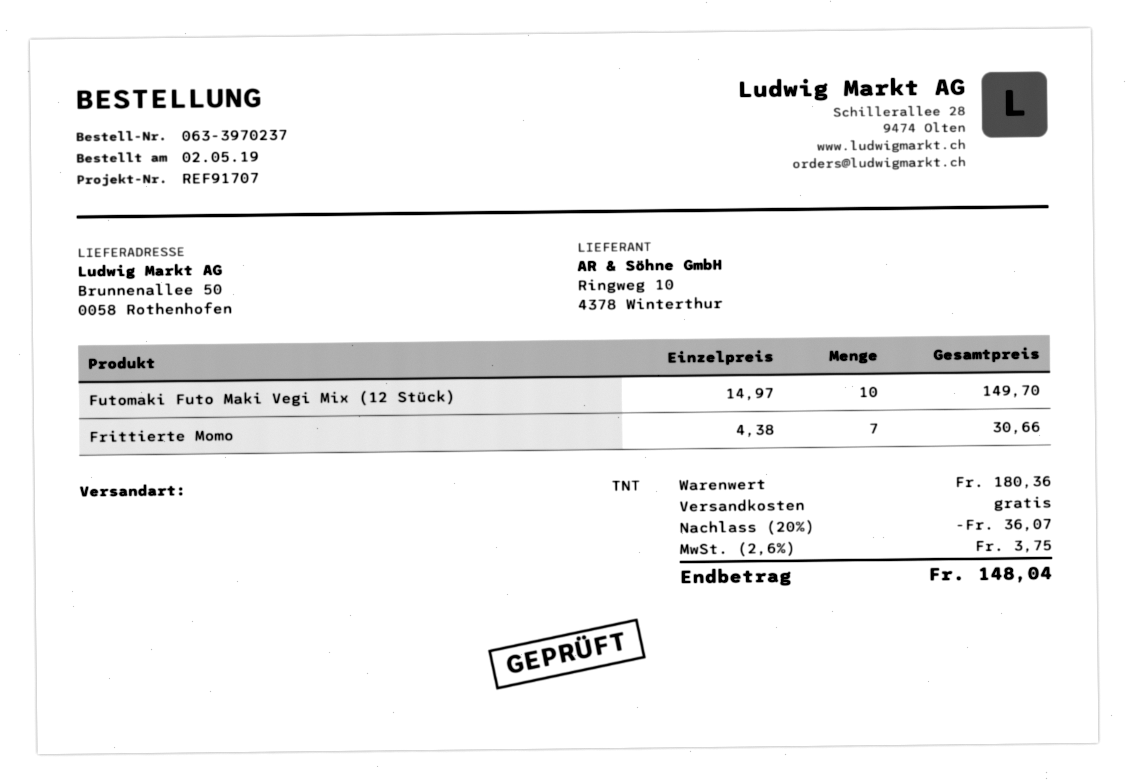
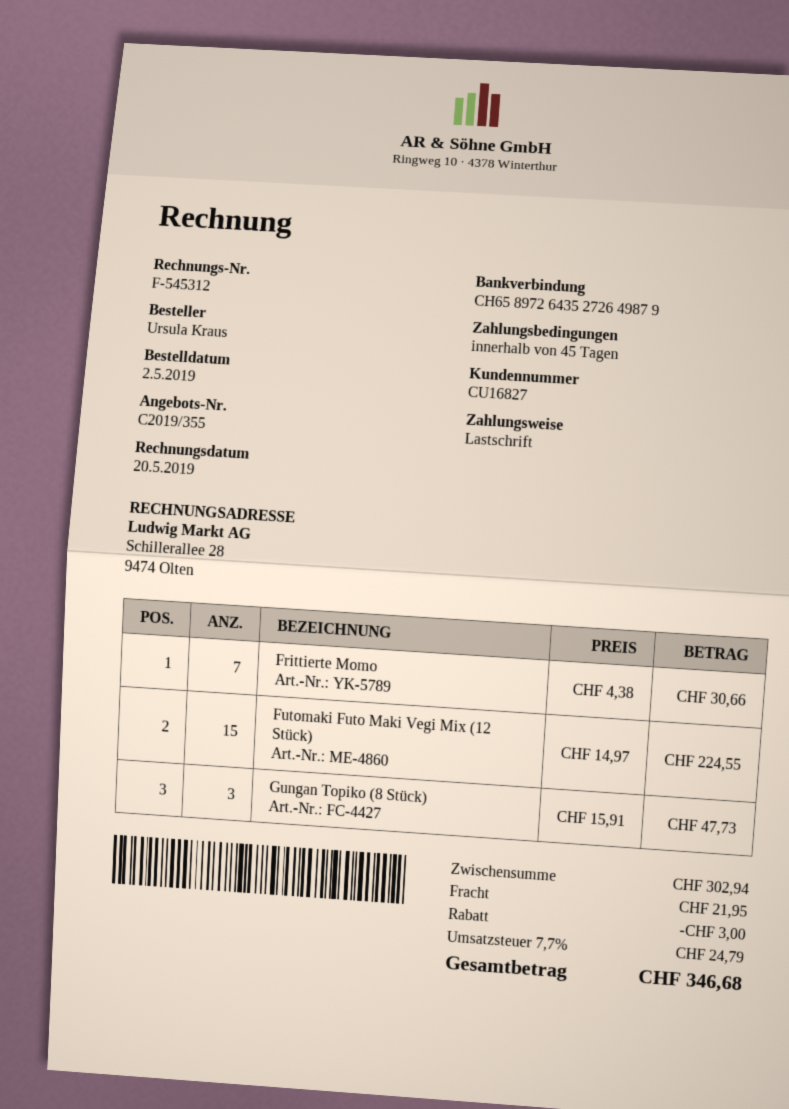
Futomaki Futo Maki Vegi Mix (12 Stück): 10 x 14.97 = 149.70 -> 15 x 14.97 = 224.55
Gungan Topiko (8 Stück): none -> 3 x 15.91 = 47.73
subtotal: 180.36 -> 302.94
discount: 36.07 -> 3.00
shipping: 0.00 -> 21.95
tax: 2.6% = 3.75 -> 7.7% = 24.79
total: 148.04 -> 346.68

